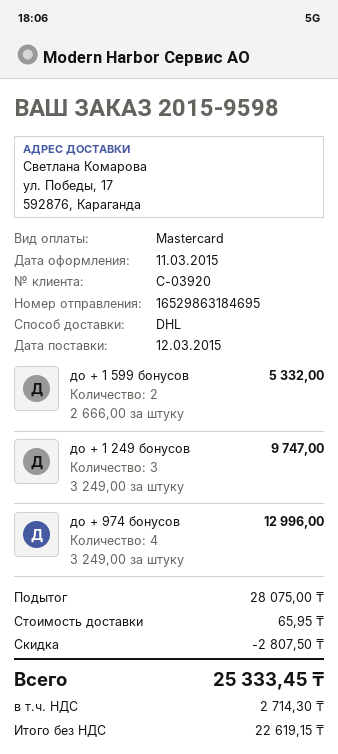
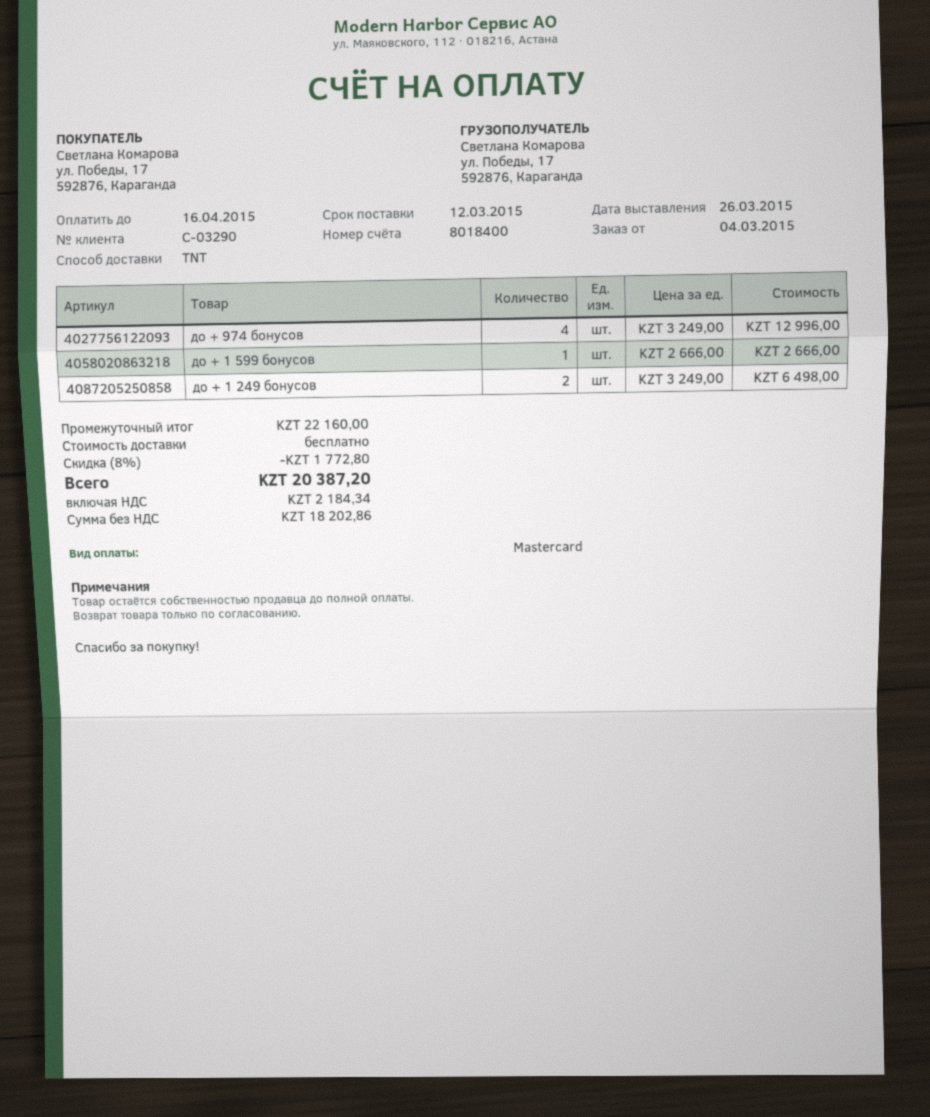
order date: 2015-03-11 -> 2015-03-04
customer number: C-03920 -> C-03290
shipping method: DHL -> TNT
до + 1 599 бонусов: 2 x 2666.00 = 5332.00 -> 1 x 2666.00 = 2666.00
до + 1 249 бонусов: 3 x 3249.00 = 9747.00 -> 2 x 3249.00 = 6498.00
subtotal: 28075.00 -> 22160.00
discount: 2807.50 -> 1772.80
shipping: 65.95 -> 0.00
net: 22619.15 -> 18202.86
tax: 2714.30 -> 2184.34
total: 25333.45 -> 20387.20

